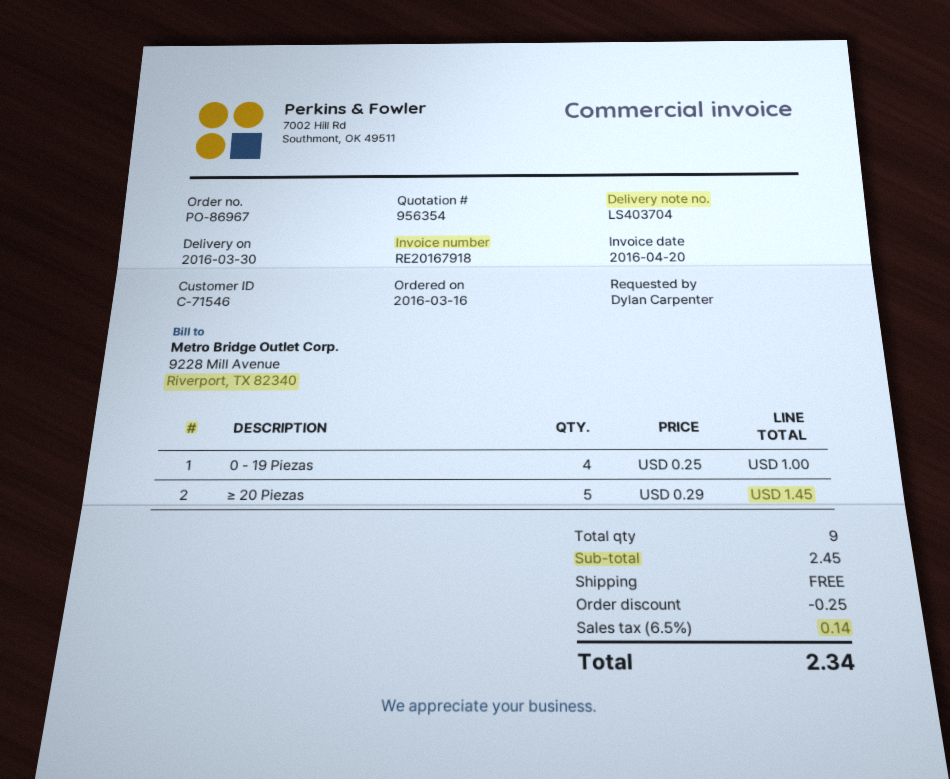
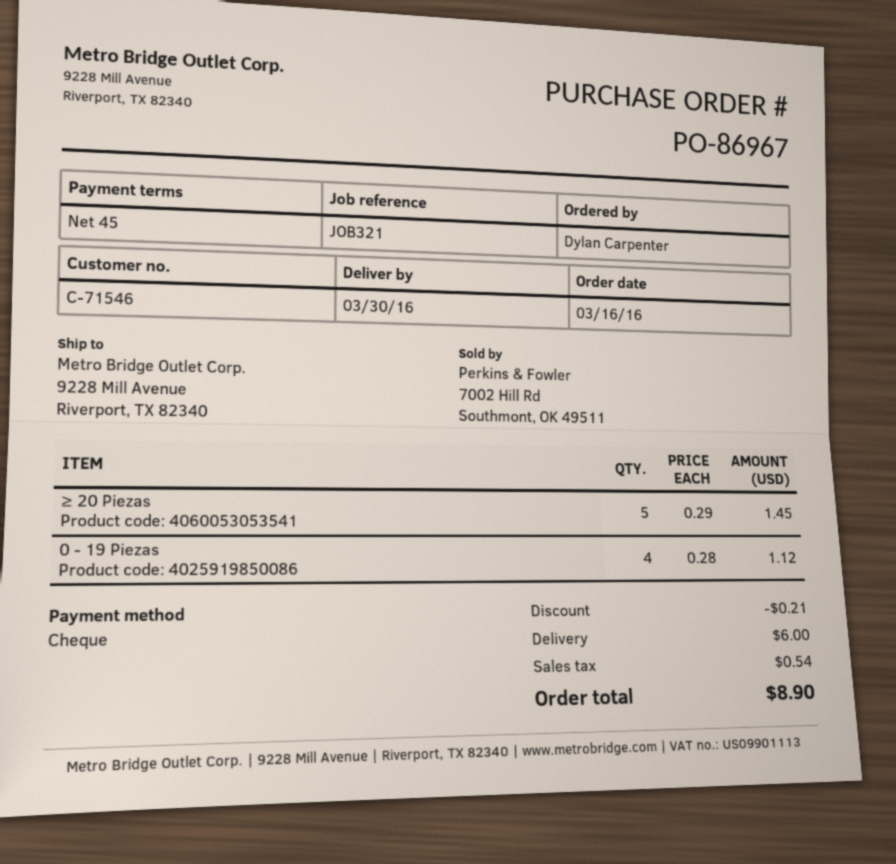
0 - 19 Piezas: 4 x 0.25 = 1.00 -> 4 x 0.28 = 1.12
discount: 0.25 -> 0.21
shipping: 0.00 -> 6.00
tax: 0.14 -> 0.54
total: 2.34 -> 8.90

